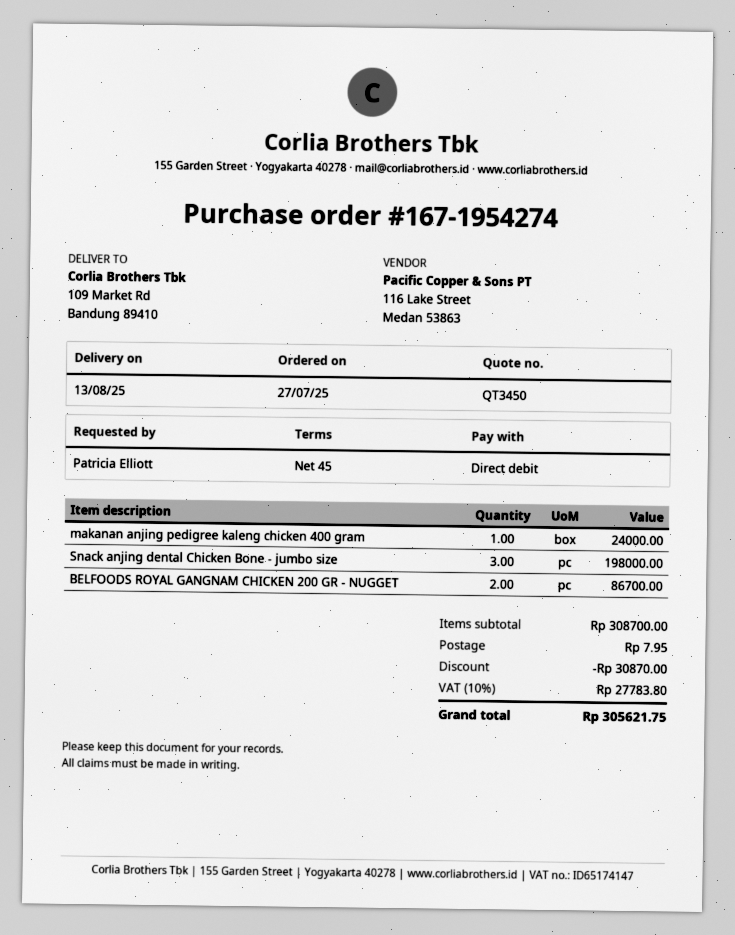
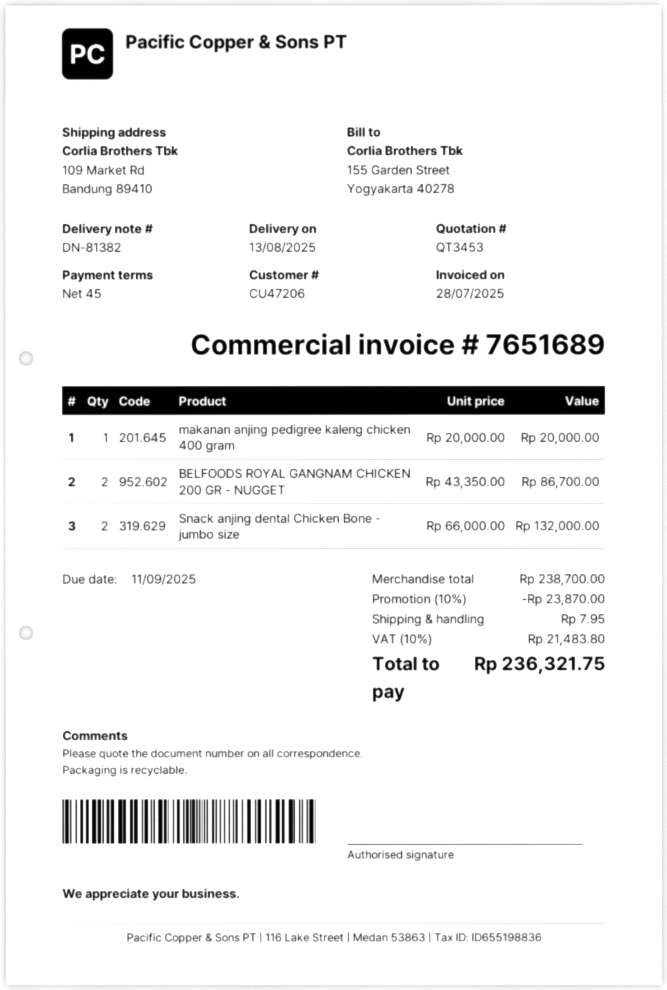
quote number: QT3450 -> QT3453
makanan anjing pedigree kaleng chicken 400 gram: 1 for 24000.00 -> 1 for 20000.00
Snack anjing dental Chicken Bone - jumbo size: 3 for 198000.00 -> 2 for 132000.00
subtotal: 308700.00 -> 238700.00
discount: 30870.00 -> 23870.00
tax: 10% = 27783.80 -> 10% = 21483.80
total: 305621.75 -> 236321.75

